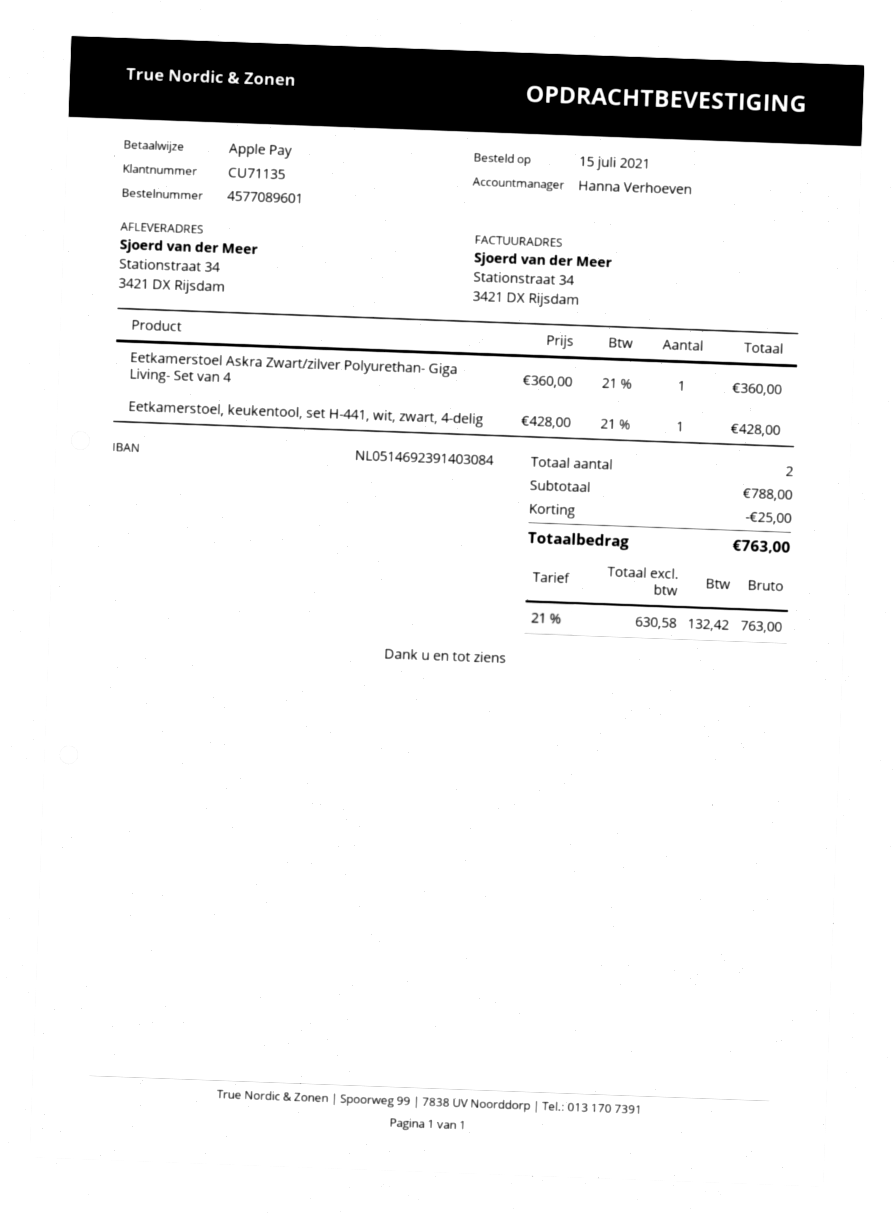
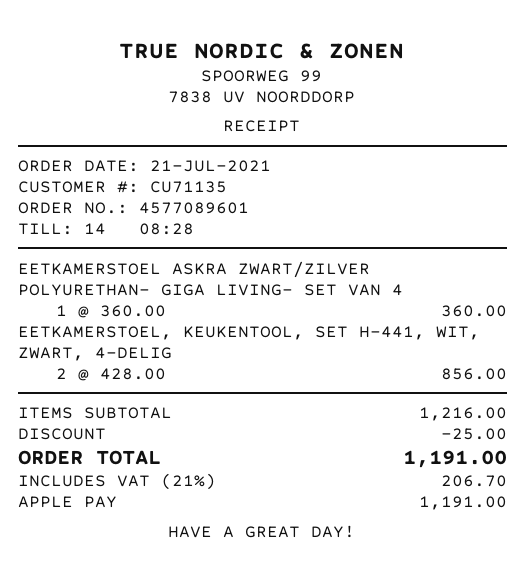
order date: 2021-07-15 -> 2021-07-21
Eetkamerstoel, keukentool, set H-441, wit, zwart, 4-delig: 1 x 428.00 = 428.00 -> 2 x 428.00 = 856.00
subtotal: 788.00 -> 1216.00
tax: 21% = 132.42 -> 21% = 206.70
total: 763.00 -> 1191.00

